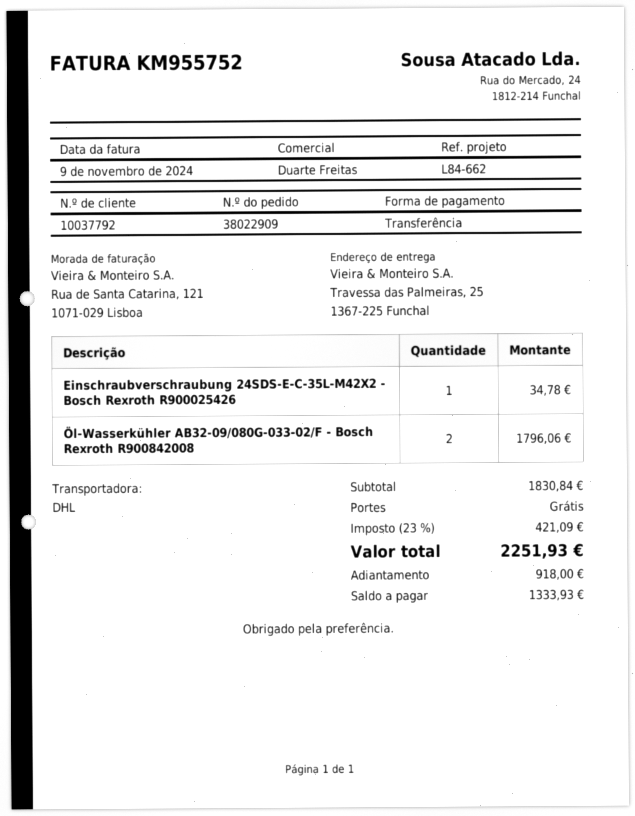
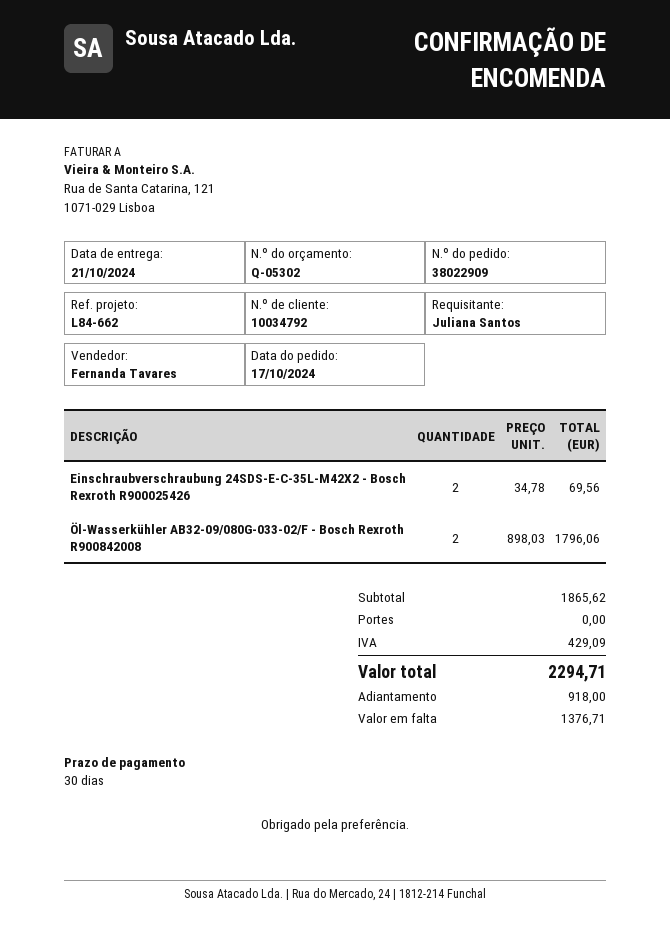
customer number: 10037792 -> 10034792
sales rep: Duarte Freitas -> Fernanda Tavares
Einschraubverschraubung 24SDS-E-C-35L-M42X2 - Bosch Rexroth R900025426: 1 for 34.78 -> 2 for 69.56
subtotal: 1830.84 -> 1865.62
tax: 421.09 -> 429.09
total: 2251.93 -> 2294.71
balance: 1333.93 -> 1376.71

